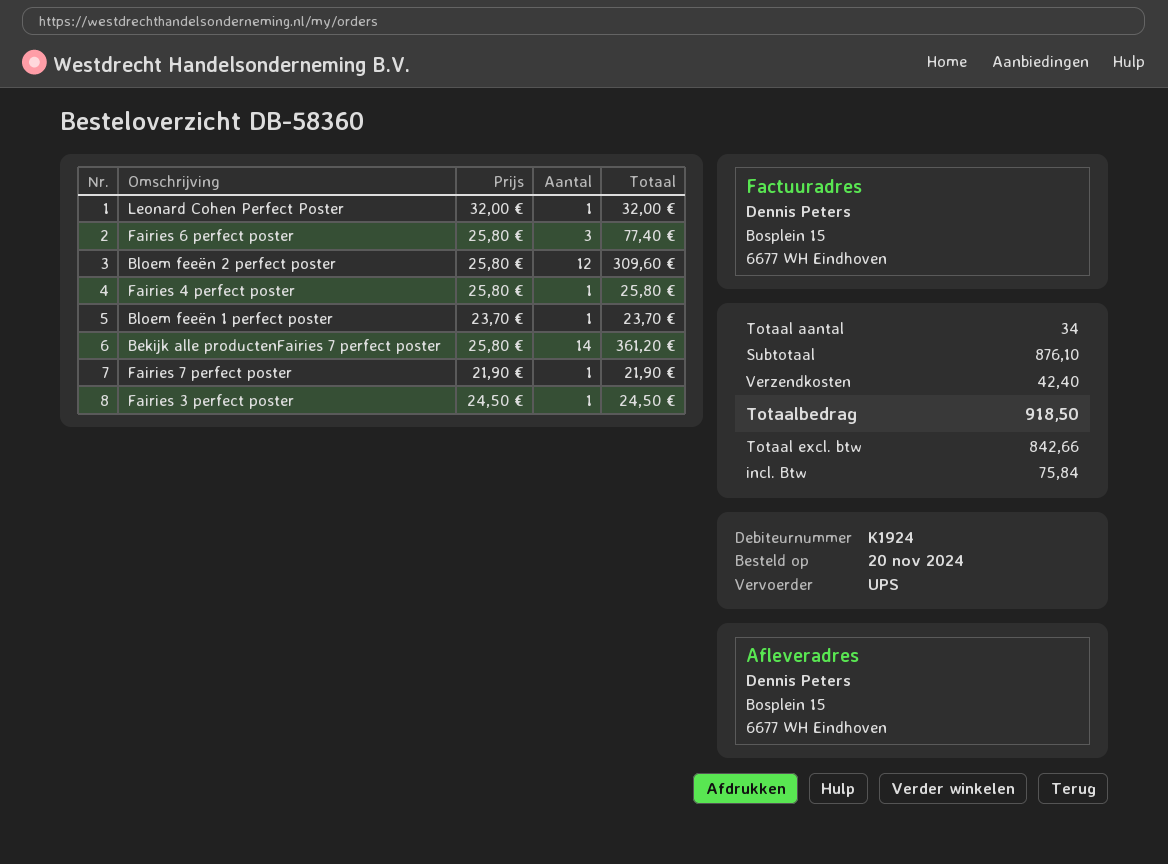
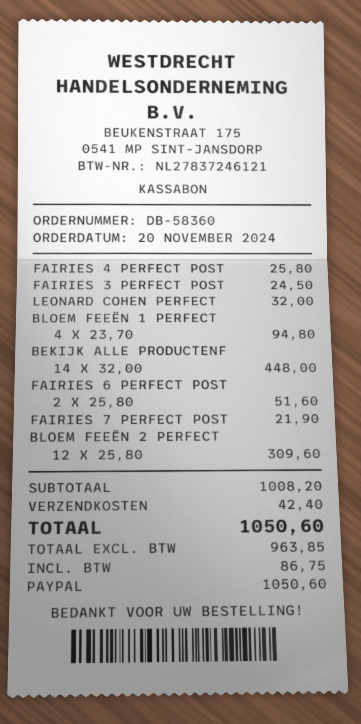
Fairies 6 perfect poster: 3 x 25.80 = 77.40 -> 2 x 25.80 = 51.60
Bloem feeën 1 perfect poster: 1 x 23.70 = 23.70 -> 4 x 23.70 = 94.80
Bekijk alle productenFairies 7 perfect poster: 14 x 25.80 = 361.20 -> 14 x 32.00 = 448.00
subtotal: 876.10 -> 1008.20
net: 842.66 -> 963.85
tax: 75.84 -> 86.75
total: 918.50 -> 1050.60

